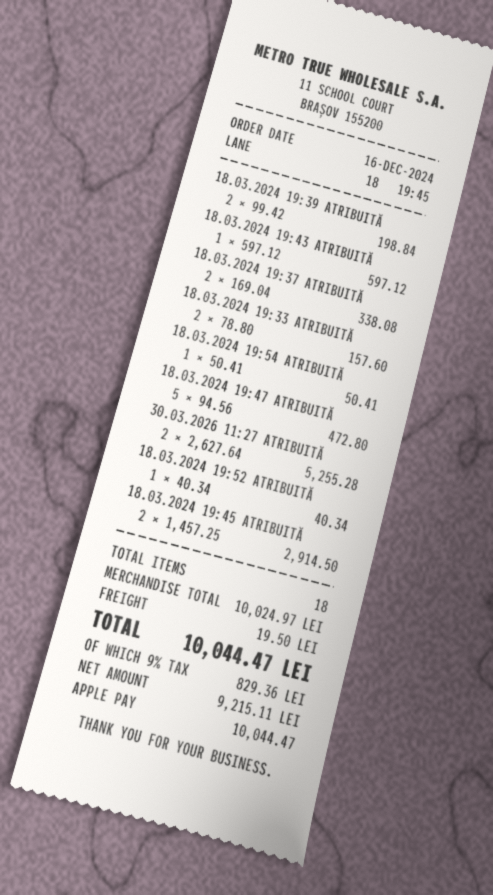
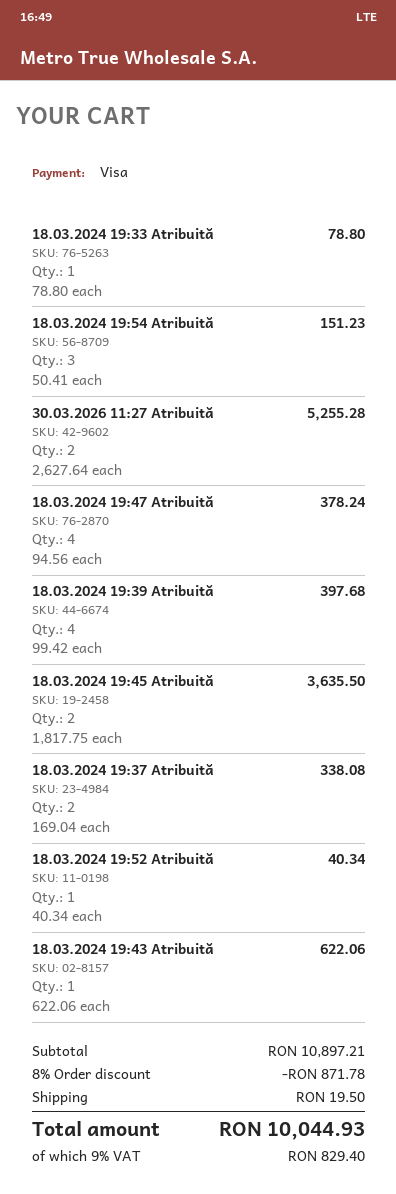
payment method: Apple Pay -> Visa
18.03.2024 19:39 ATRIBUITĂ: 2 x 99.42 = 198.84 -> 4 x 99.42 = 397.68
18.03.2024 19:43 ATRIBUITĂ: 1 x 597.12 = 597.12 -> 1 x 622.06 = 622.06
18.03.2024 19:33 ATRIBUITĂ: 2 x 78.80 = 157.60 -> 1 x 78.80 = 78.80
18.03.2024 19:54 ATRIBUITĂ: 1 x 50.41 = 50.41 -> 3 x 50.41 = 151.23
18.03.2024 19:47 ATRIBUITĂ: 5 x 94.56 = 472.80 -> 4 x 94.56 = 378.24
18.03.2024 19:45 ATRIBUITĂ: 2 x 1457.25 = 2914.50 -> 2 x 1817.75 = 3635.50
subtotal: 10024.97 -> 10897.21
discount: none -> 8% = 871.78
tax: 9% = 829.36 -> 9% = 829.40
total: 10044.47 -> 10044.93

